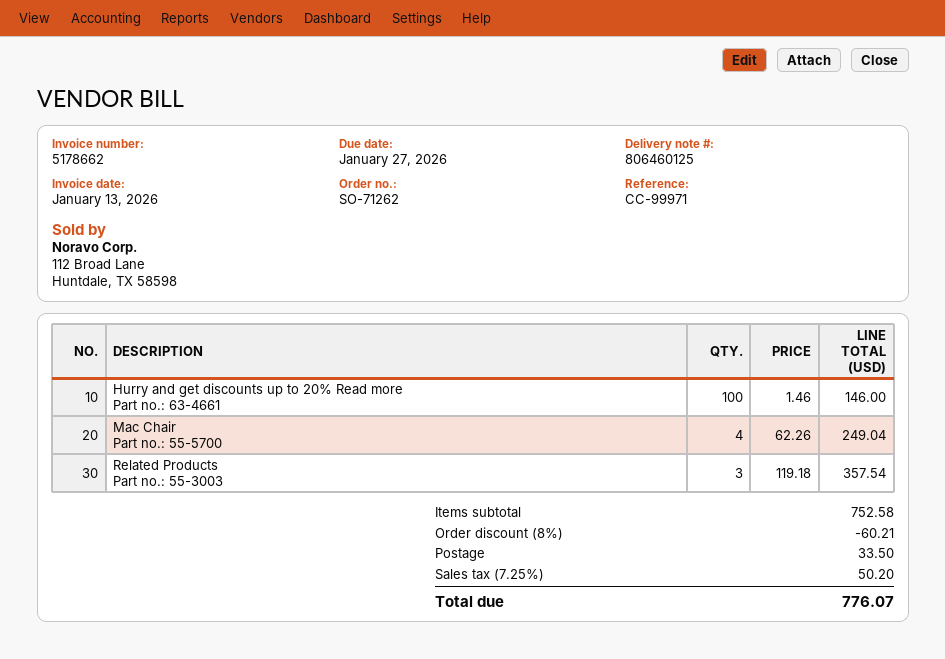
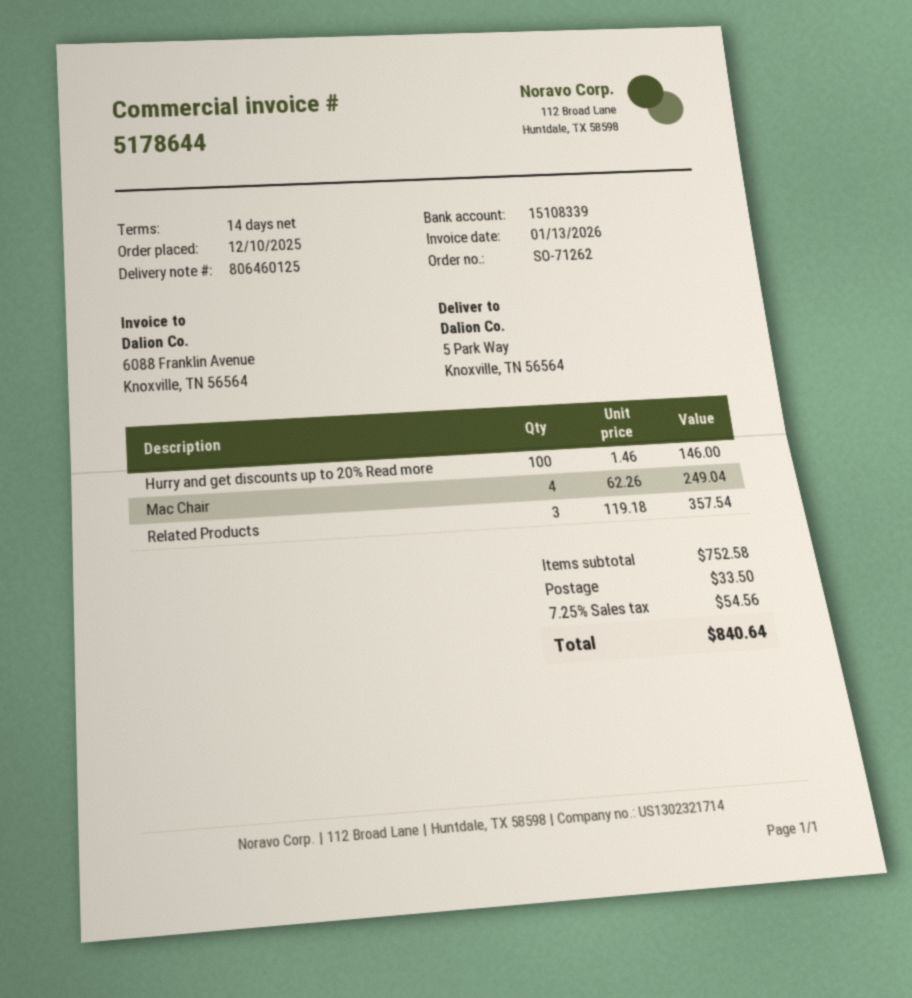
invoice number: 5178662 -> 5178644
discount: 8% = 60.21 -> none
tax: 7.25% = 50.20 -> 7.25% = 54.56
total: 776.07 -> 840.64

